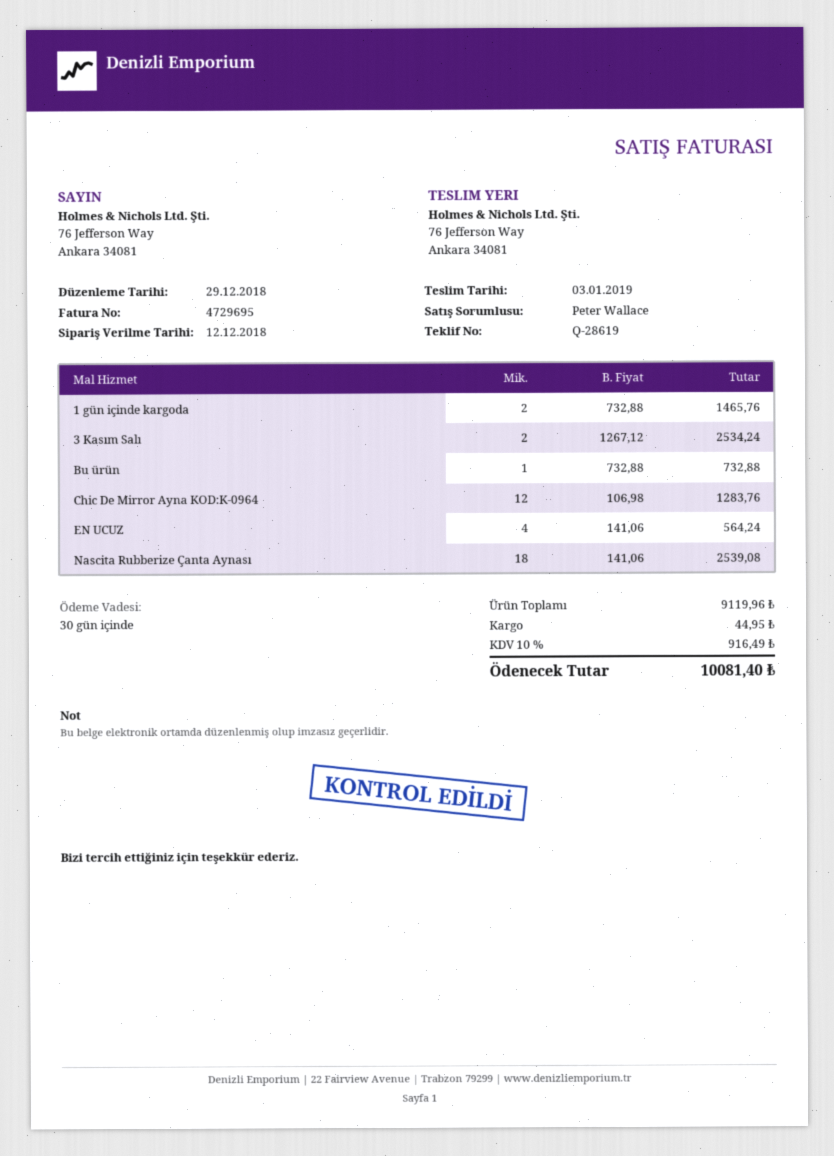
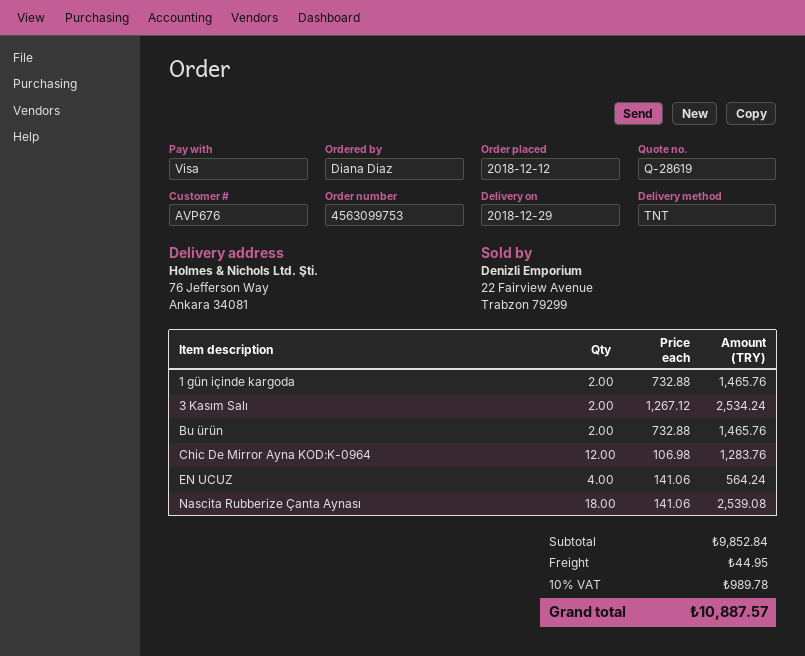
delivery date: 2019-01-03 -> 2018-12-29
Bu ürün: 1 x 732.88 = 732.88 -> 2 x 732.88 = 1465.76
subtotal: 9119.96 -> 9852.84
tax: 10% = 916.49 -> 10% = 989.78
total: 10081.40 -> 10887.57

